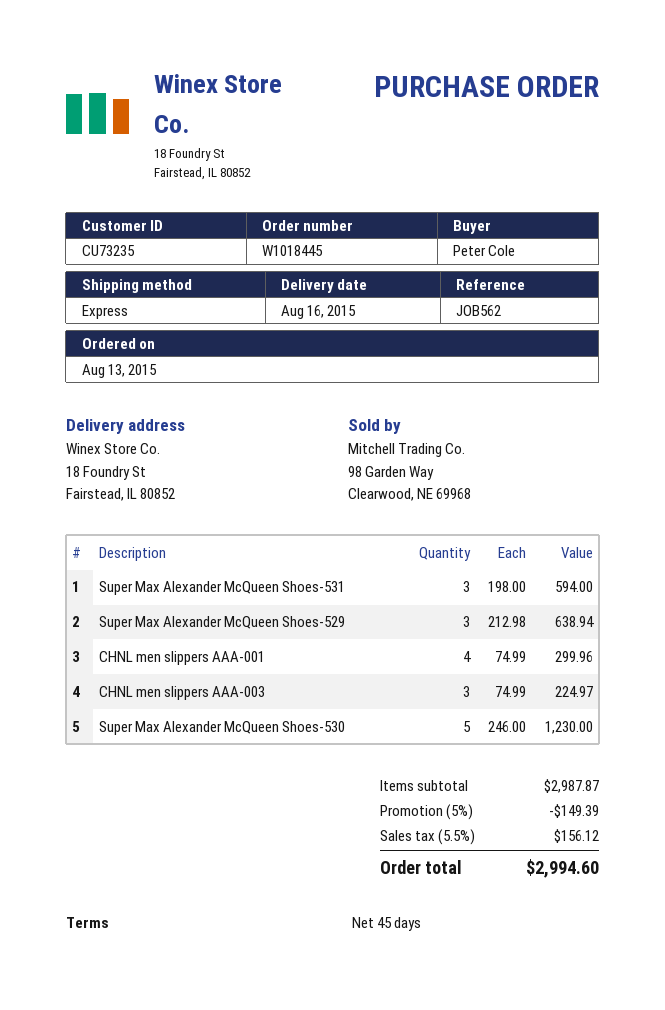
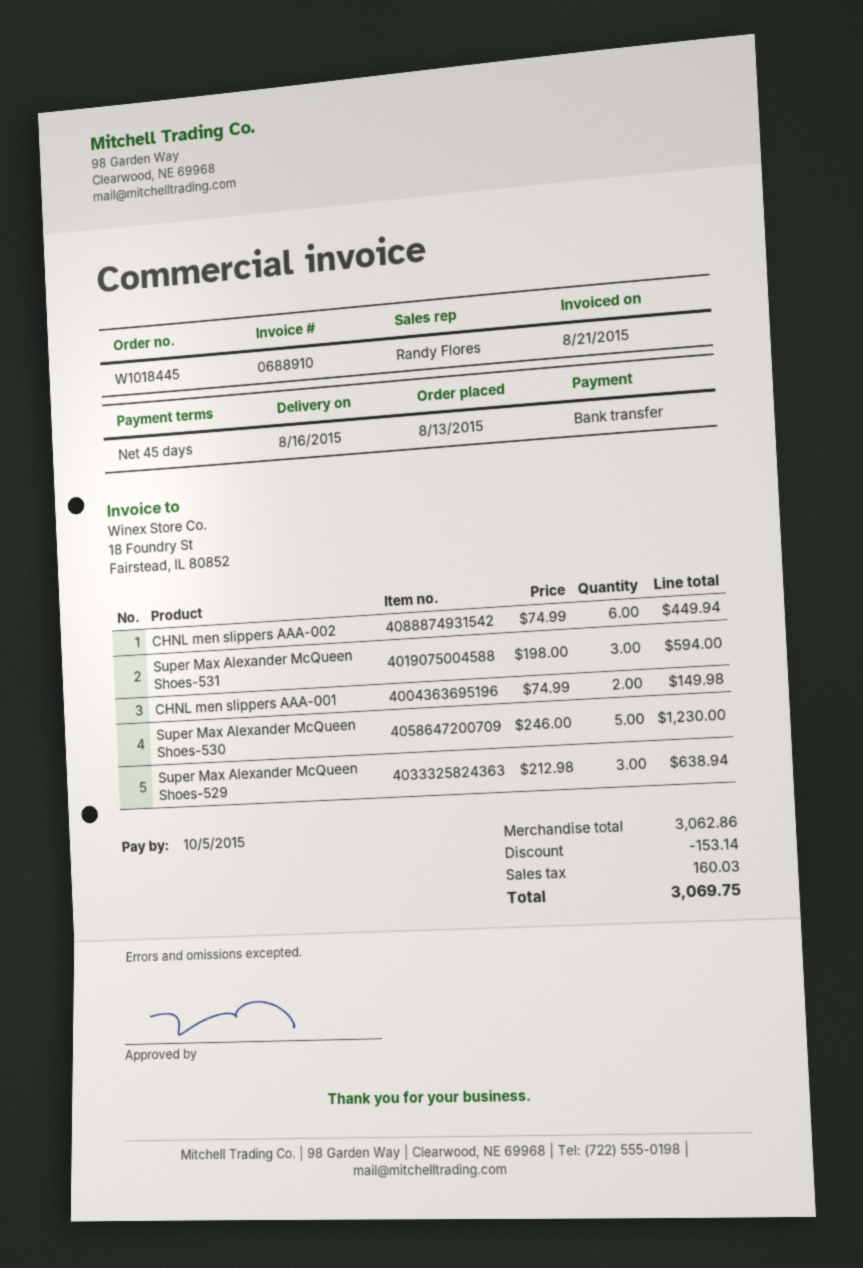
CHNL men slippers AAA-001: 4 x 74.99 = 299.96 -> 2 x 74.99 = 149.98
CHNL men slippers AAA-003: 3 x 74.99 = 224.97 -> none
CHNL men slippers AAA-002: none -> 6 x 74.99 = 449.94
subtotal: 2987.87 -> 3062.86
discount: 149.39 -> 153.14
tax: 156.12 -> 160.03
total: 2994.60 -> 3069.75

